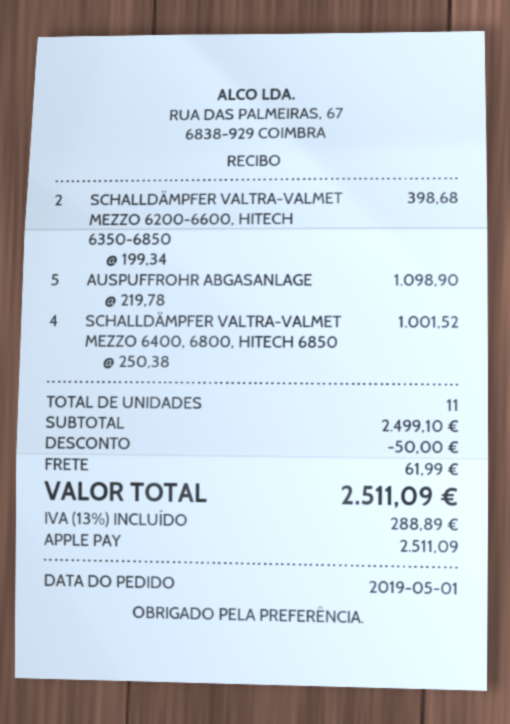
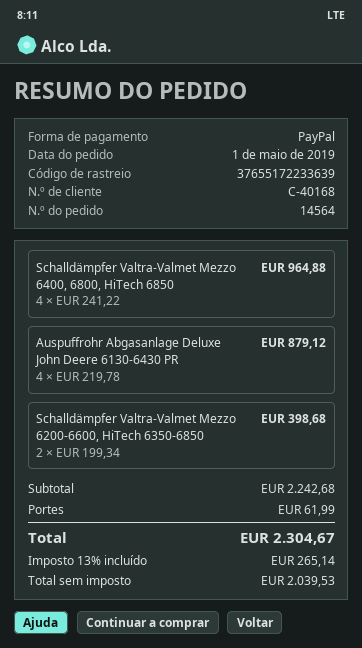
payment method: Apple Pay -> PayPal
AUSPUFFROHR ABGASANLAGE: 5 x 219.78 = 1098.90 -> 4 x 219.78 = 879.12
SCHALLDÄMPFER VALTRA-VALMET MEZZO 6400, 6800, HITECH 6850: 4 x 250.38 = 1001.52 -> 4 x 241.22 = 964.88
subtotal: 2499.10 -> 2242.68
discount: 50.00 -> none
tax: 13% = 288.89 -> 13% = 265.14
total: 2511.09 -> 2304.67

